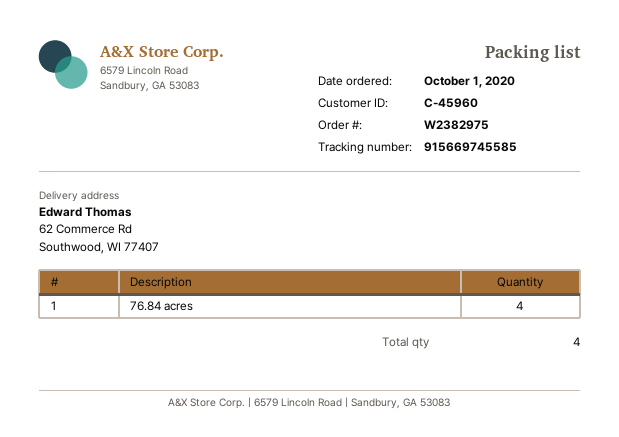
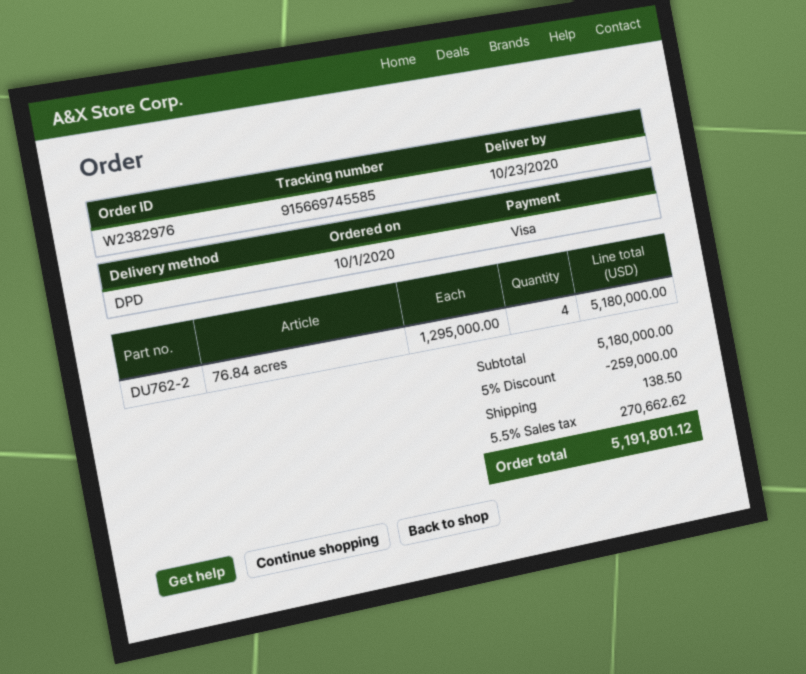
order number: W2382975 -> W2382976

